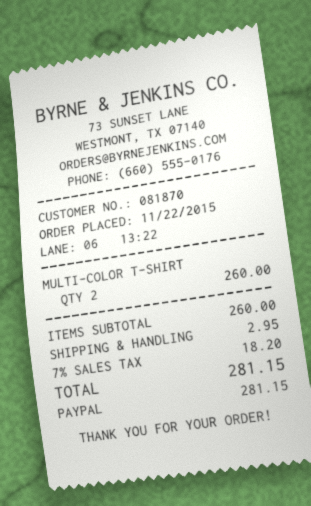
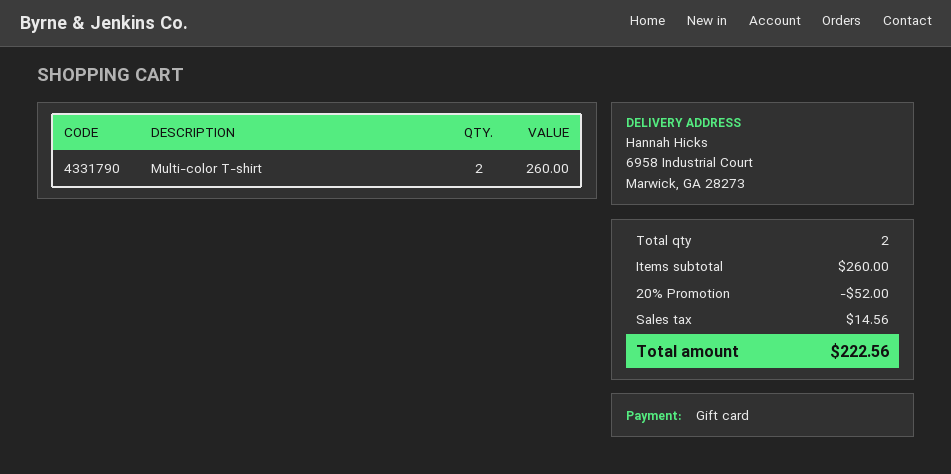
payment method: PayPal -> gift card
discount: none -> 20% = 52.00
shipping: 2.95 -> none
tax: 18.20 -> 14.56
total: 281.15 -> 222.56

